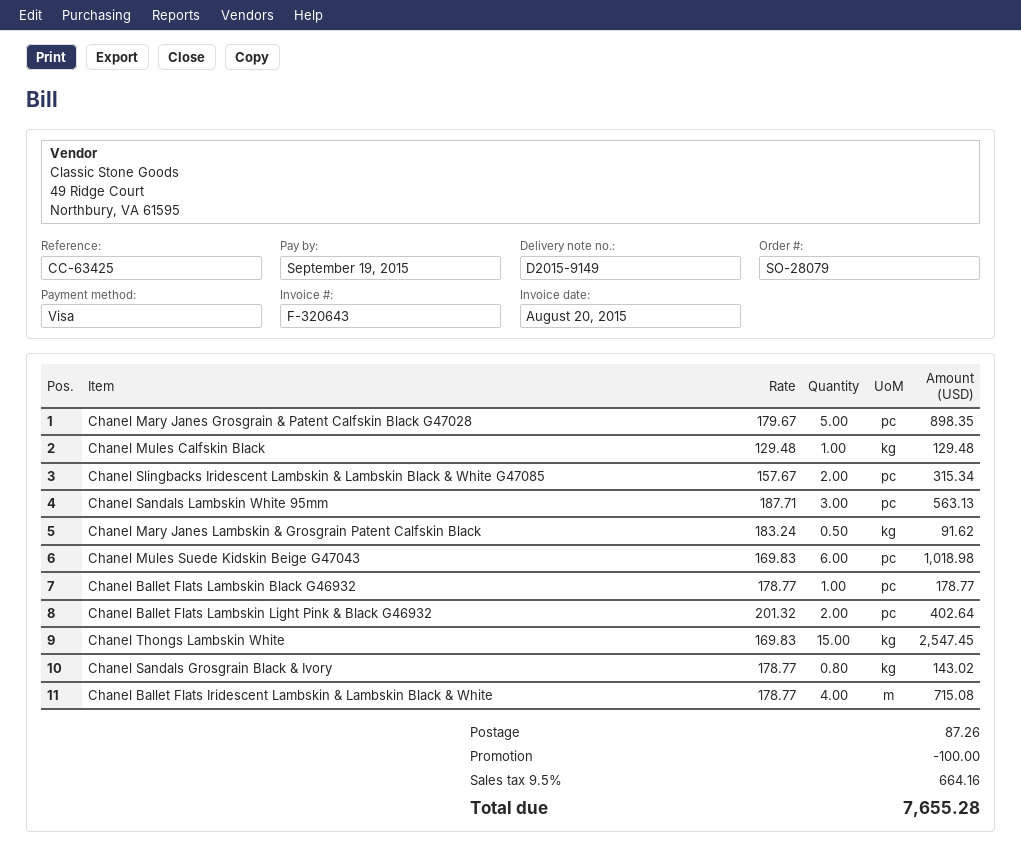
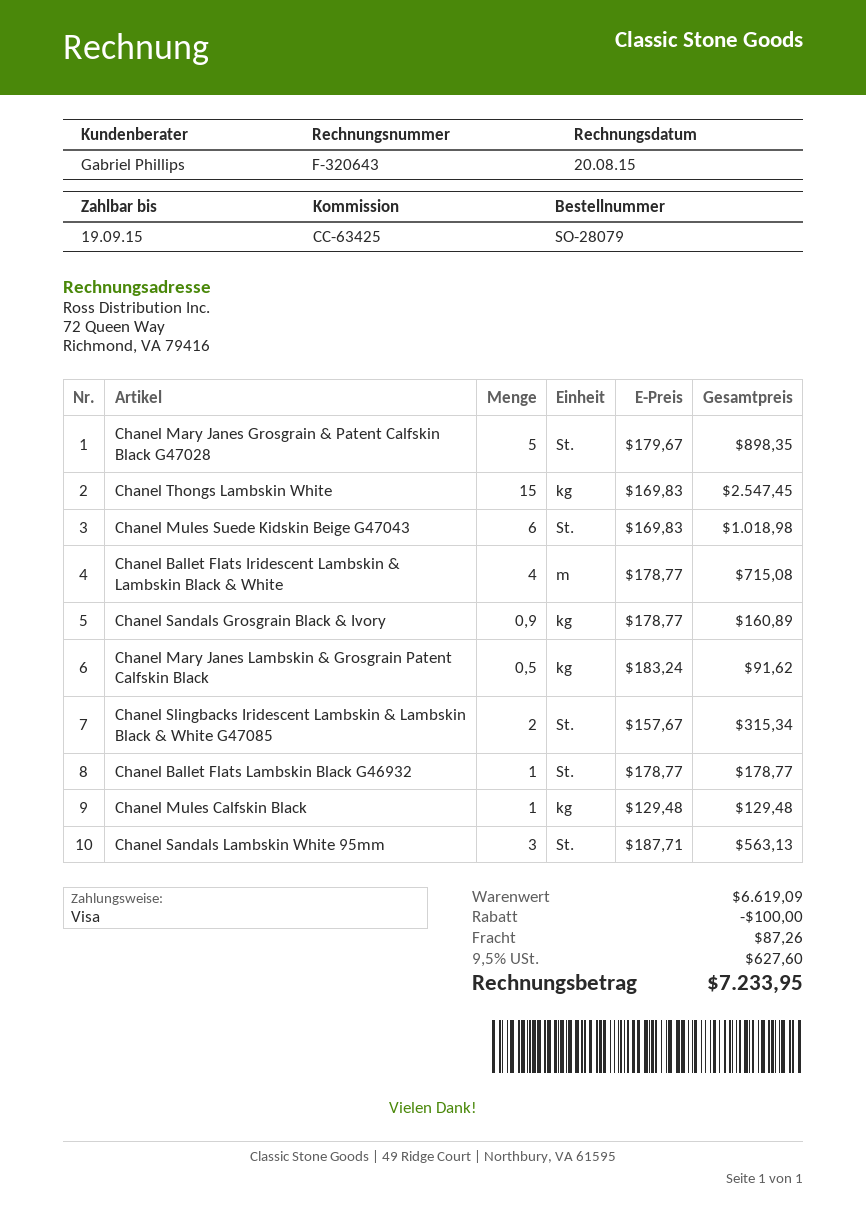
Chanel Ballet Flats Lambskin Light Pink & Black G46932: 2 x 201.32 = 402.64 -> none
Chanel Sandals Grosgrain Black & Ivory: 0.8 x 178.77 = 143.02 -> 0.9 x 178.77 = 160.89
tax: 9.5% = 664.16 -> 9.5% = 627.60
total: 7655.28 -> 7233.95

